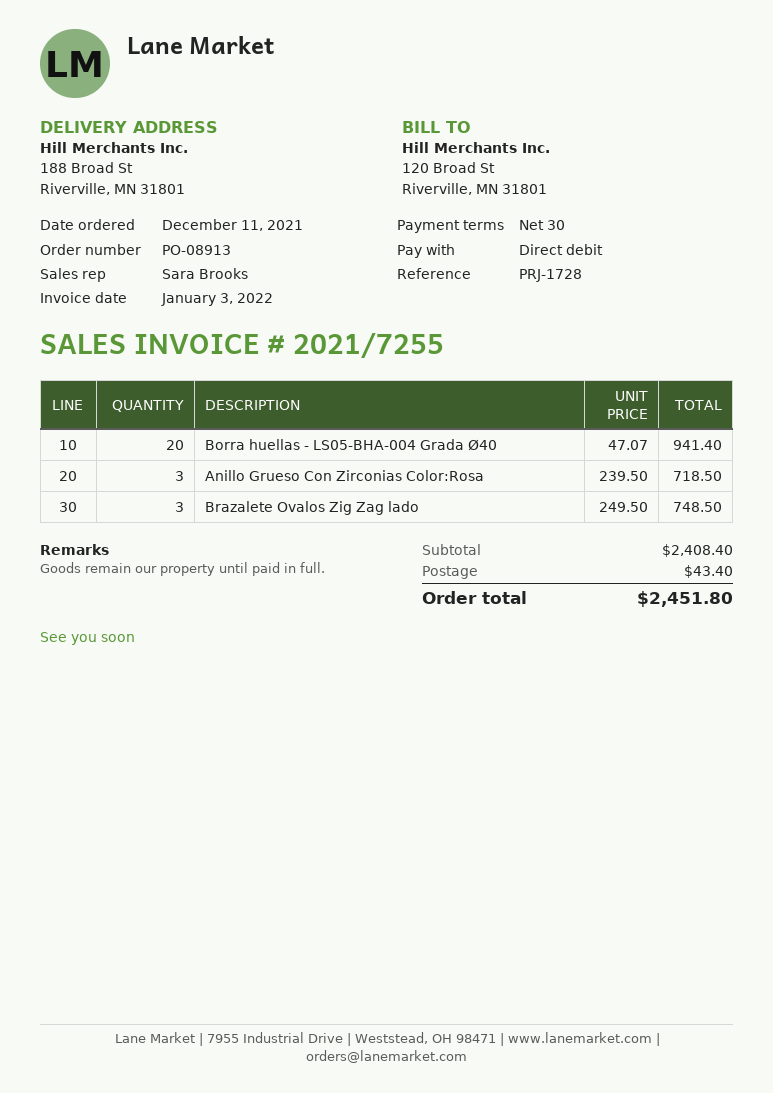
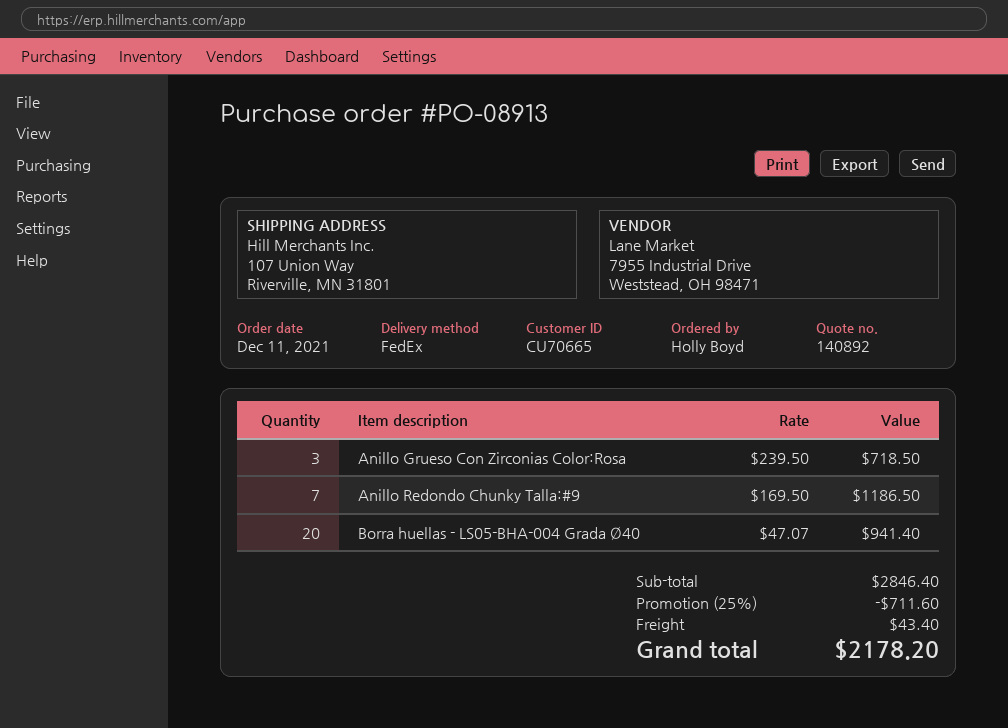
ship to: 188 Broad St, Riverville, MN 31801 -> 107 Union Way, Riverville, MN 31801
Brazalete Ovalos Zig Zag lado: 3 x 249.50 = 748.50 -> none
Anillo Redondo Chunky Talla:#9: none -> 7 x 169.50 = 1186.50
subtotal: 2408.40 -> 2846.40
discount: none -> 25% = 711.60
total: 2451.80 -> 2178.20

